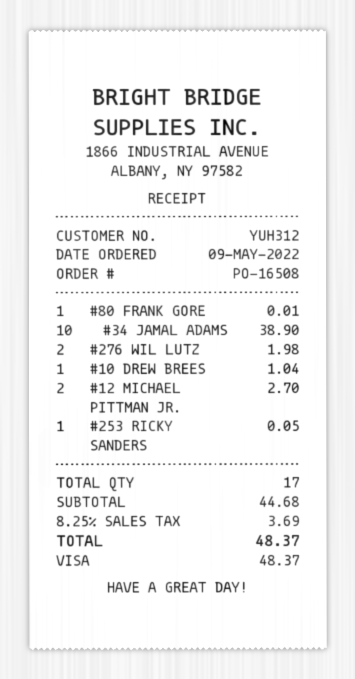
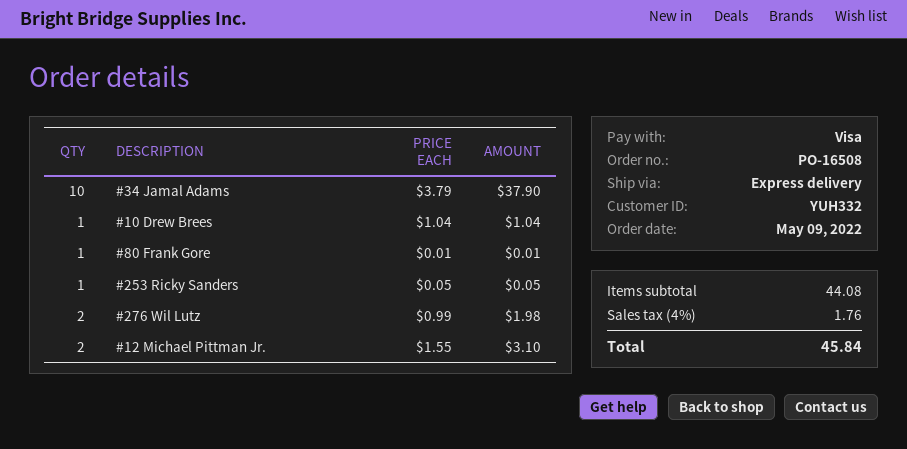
customer number: YUH312 -> YUH332
#34 JAMAL ADAMS: 10 for 38.90 -> 10 for 37.90
#12 MICHAEL PITTMAN JR.: 2 for 2.70 -> 2 for 3.10
subtotal: 44.68 -> 44.08
tax: 8.25% = 3.69 -> 4% = 1.76
total: 48.37 -> 45.84

